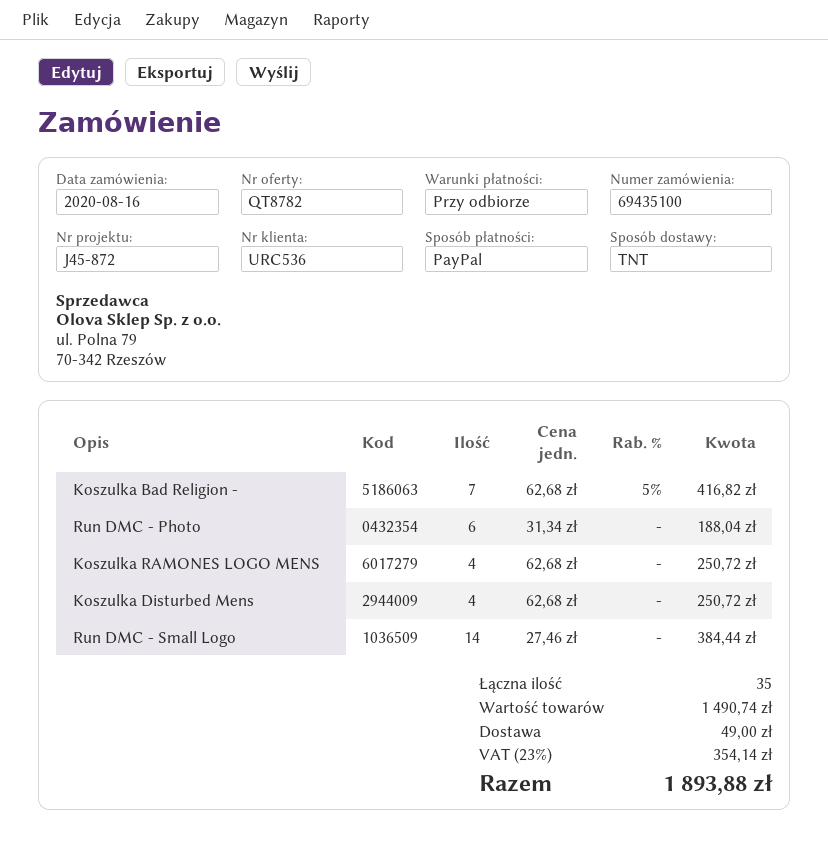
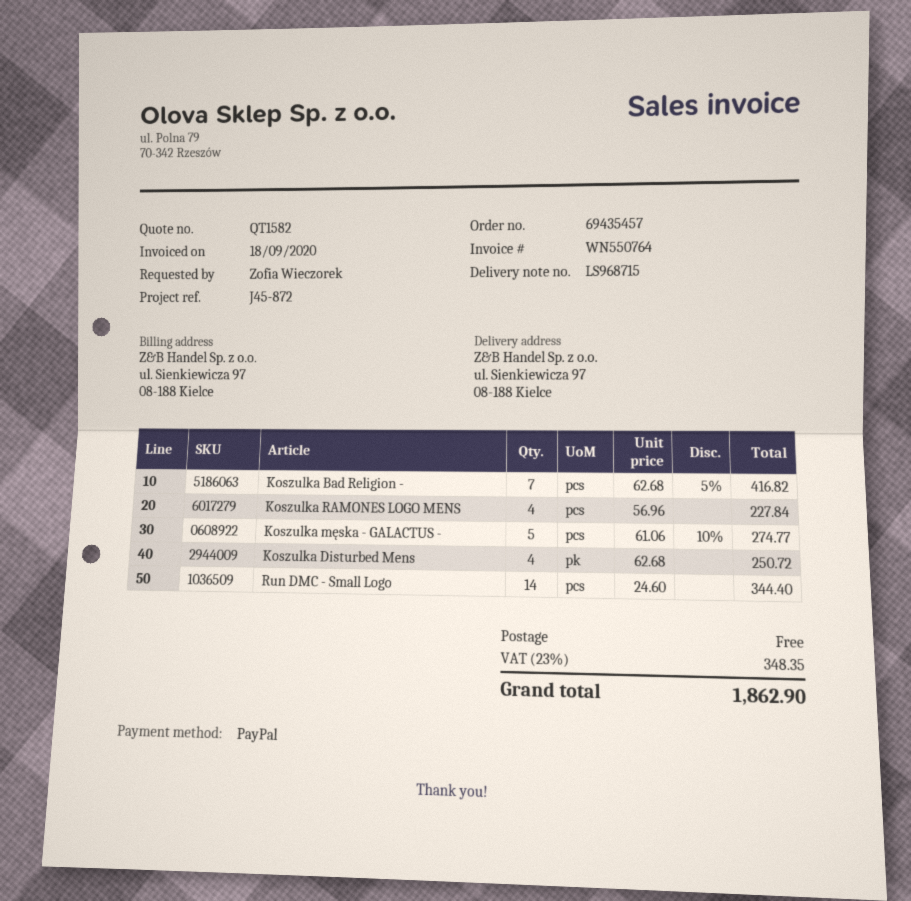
quote number: QT8782 -> QT1582
order number: 69435100 -> 69435457
Run DMC - Photo: 6 x 31.34 = 188.04 -> none
Koszulka RAMONES LOGO MENS: 4 x 62.68 = 250.72 -> 4 x 56.96 = 227.84
Run DMC - Small Logo: 14 x 27.46 = 384.44 -> 14 x 24.60 = 344.40
Koszulka męska - GALACTUS -: none -> 5 x 61.06 - 10% = 274.77
shipping: 49.00 -> 0.00
tax: 23% = 354.14 -> 23% = 348.35
total: 1893.88 -> 1862.90

